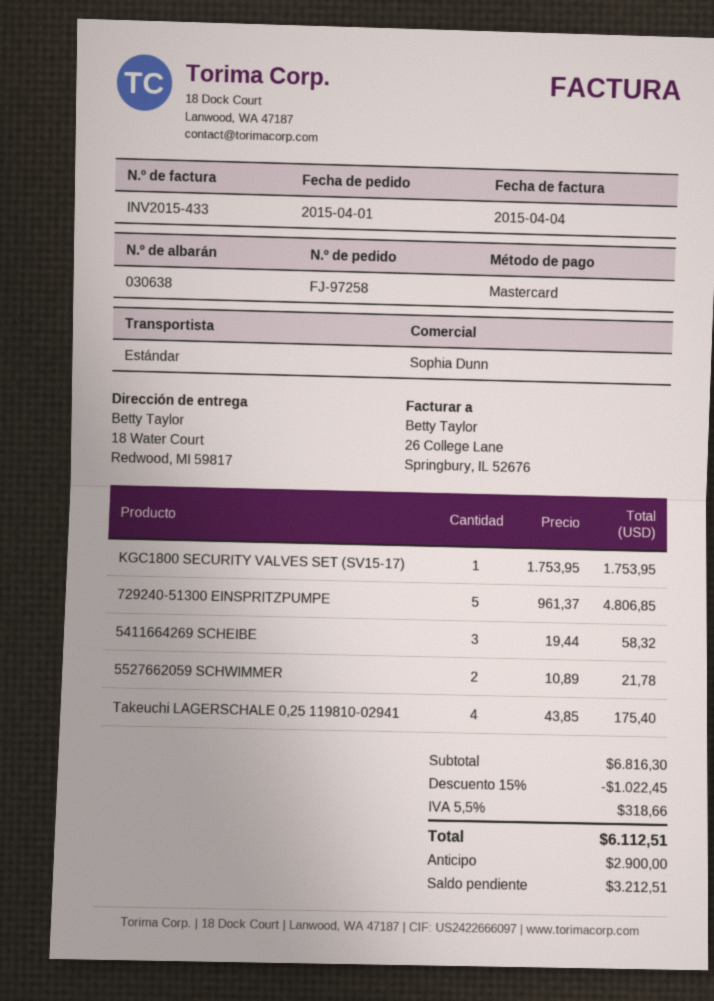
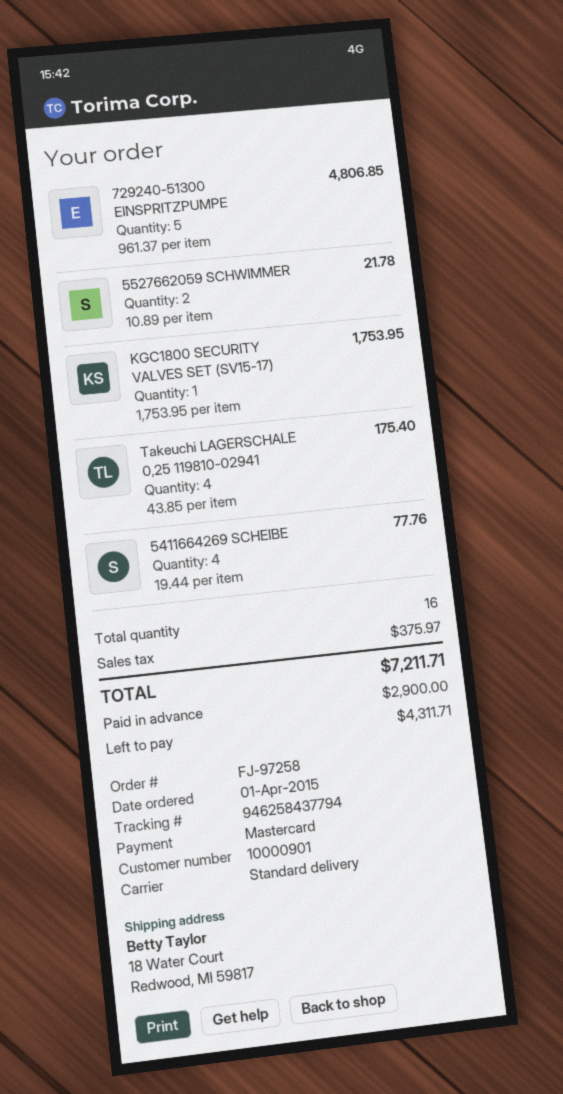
5411664269 SCHEIBE: 3 x 19.44 = 58.32 -> 4 x 19.44 = 77.76
discount: 15% = 1022.45 -> none
tax: 318.66 -> 375.97
total: 6112.51 -> 7211.71
balance: 3212.51 -> 4311.71

